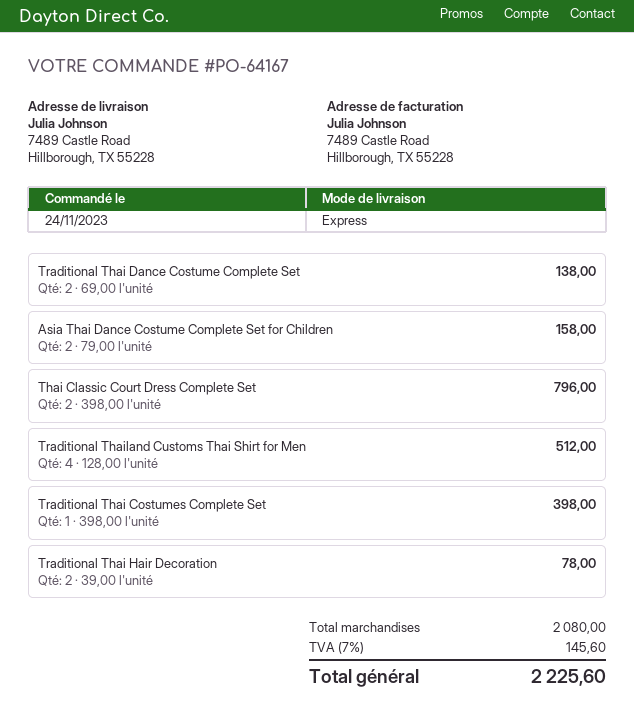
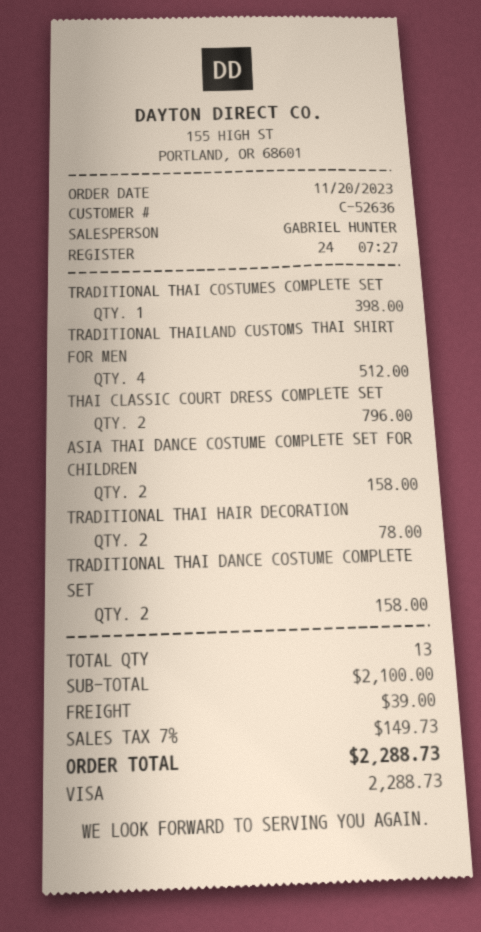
order date: 2023-11-24 -> 2023-11-20
Traditional Thai Dance Costume Complete Set: 2 for 138.00 -> 2 for 158.00
subtotal: 2080.00 -> 2100.00
shipping: none -> 39.00
tax: 7% = 145.60 -> 7% = 149.73
total: 2225.60 -> 2288.73

